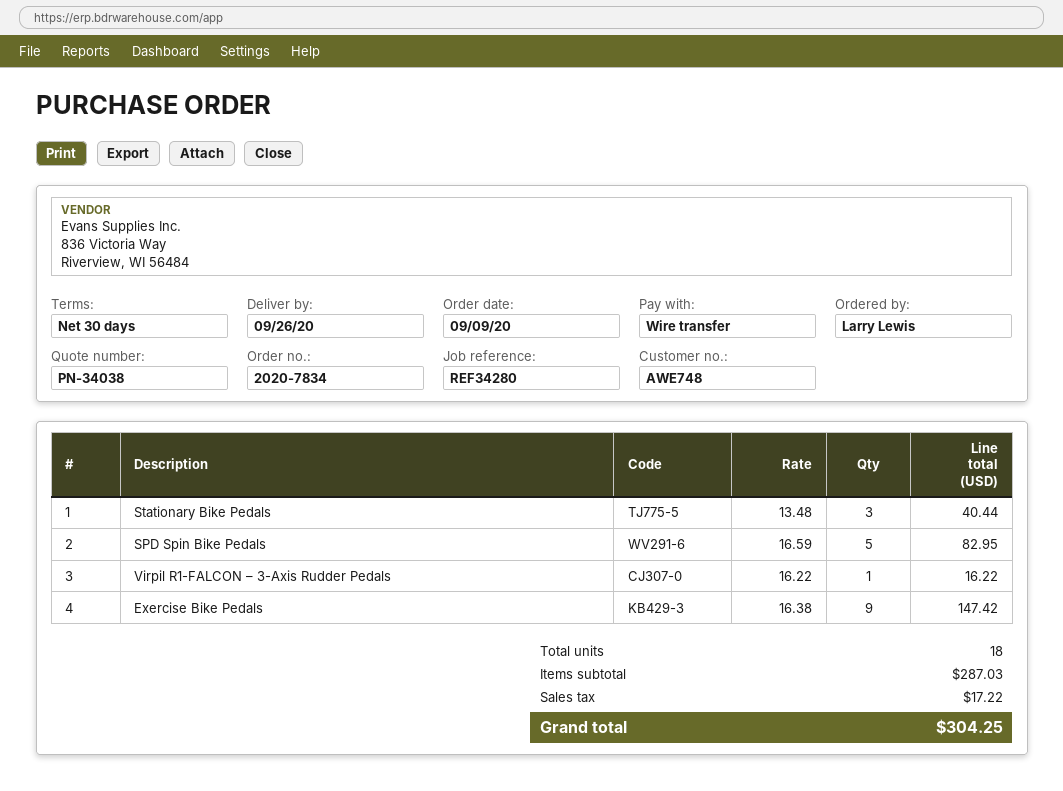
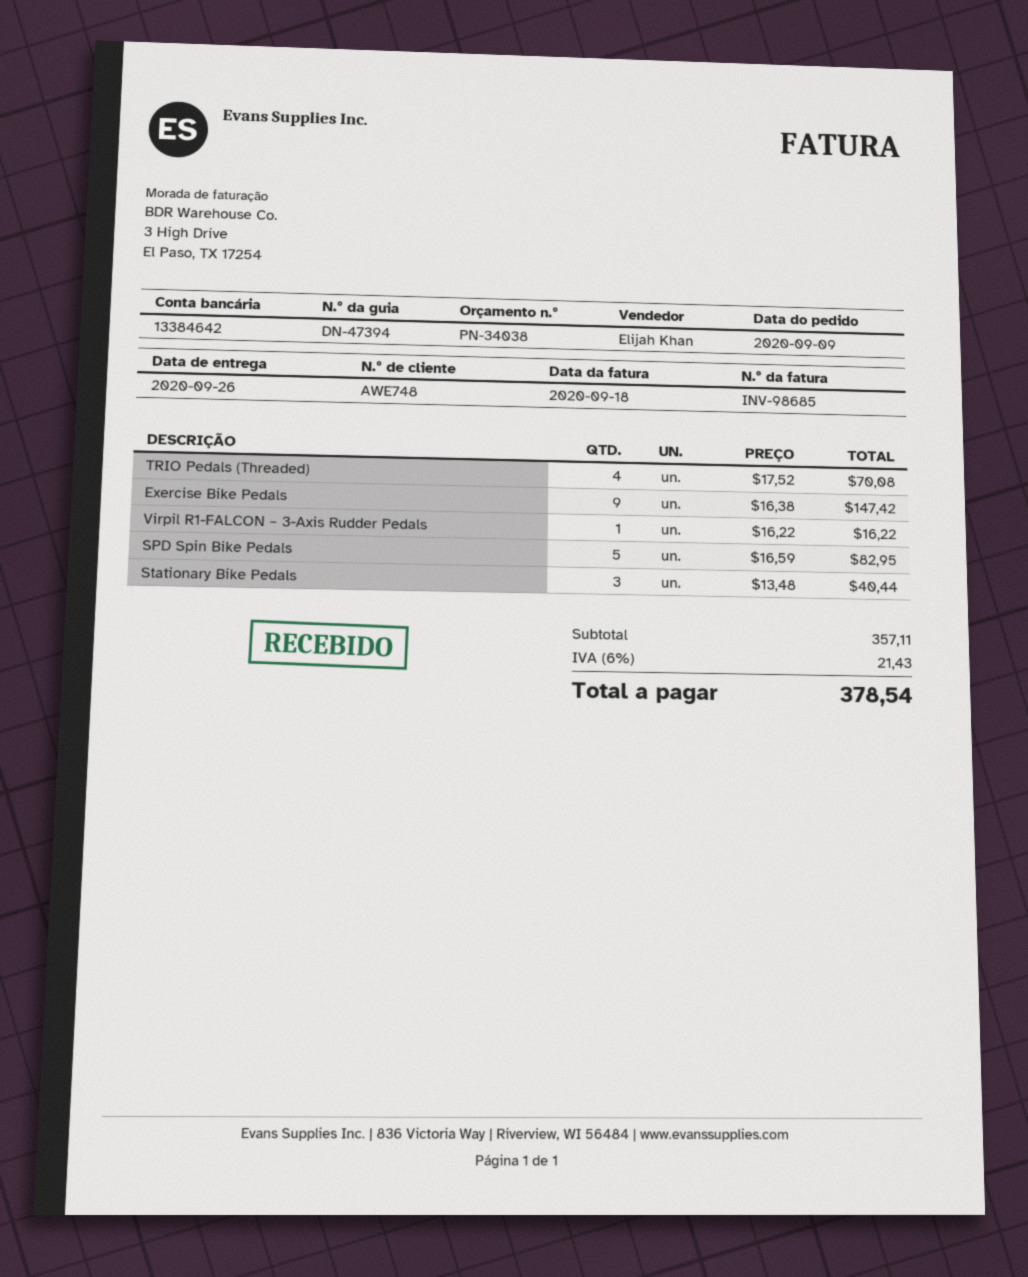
TRIO Pedals (Threaded): none -> 4 x 17.52 = 70.08
subtotal: 287.03 -> 357.11
tax: 17.22 -> 21.43
total: 304.25 -> 378.54

